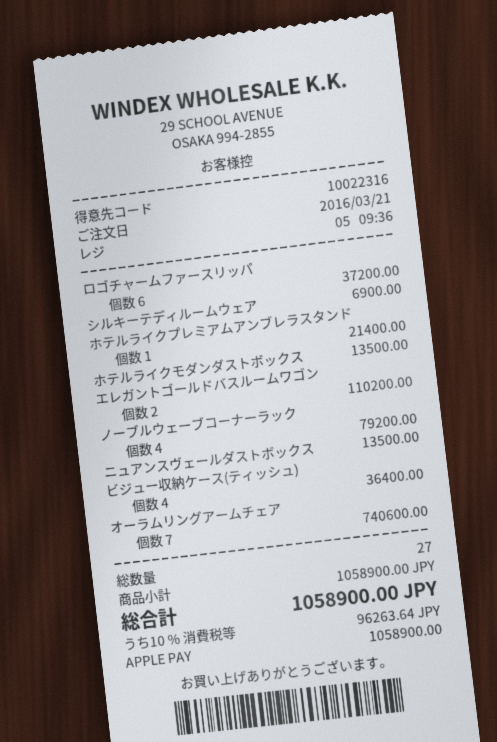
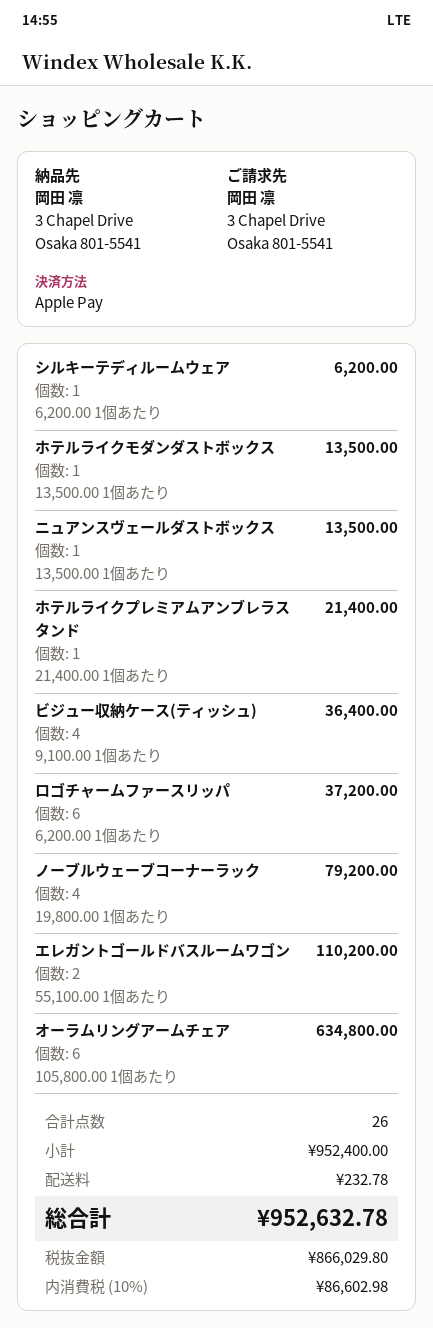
シルキーテディルームウェア: 1 for 6900.00 -> 1 for 6200.00
オーラムリングアームチェア: 7 for 740600.00 -> 6 for 634800.00
total quantity: 27 -> 26
subtotal: 1058900.00 -> 952400.00
shipping: none -> 232.78
tax: 10% = 96263.64 -> 10% = 86602.98
total: 1058900.00 -> 952632.78

